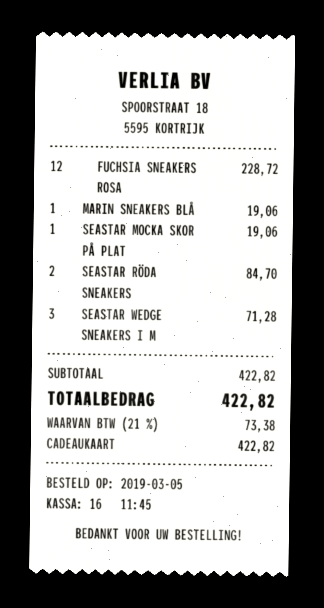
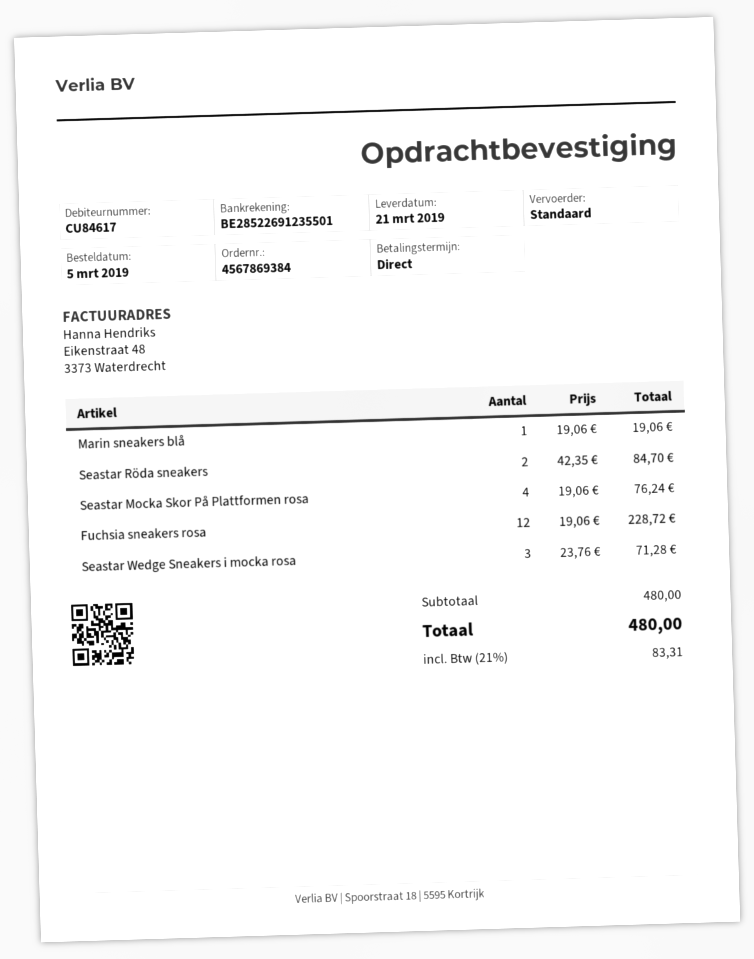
SEASTAR MOCKA SKOR PÅ PLAT: 1 for 19.06 -> 4 for 76.24
subtotal: 422.82 -> 480.00
tax: 21% = 73.38 -> 21% = 83.31
total: 422.82 -> 480.00

